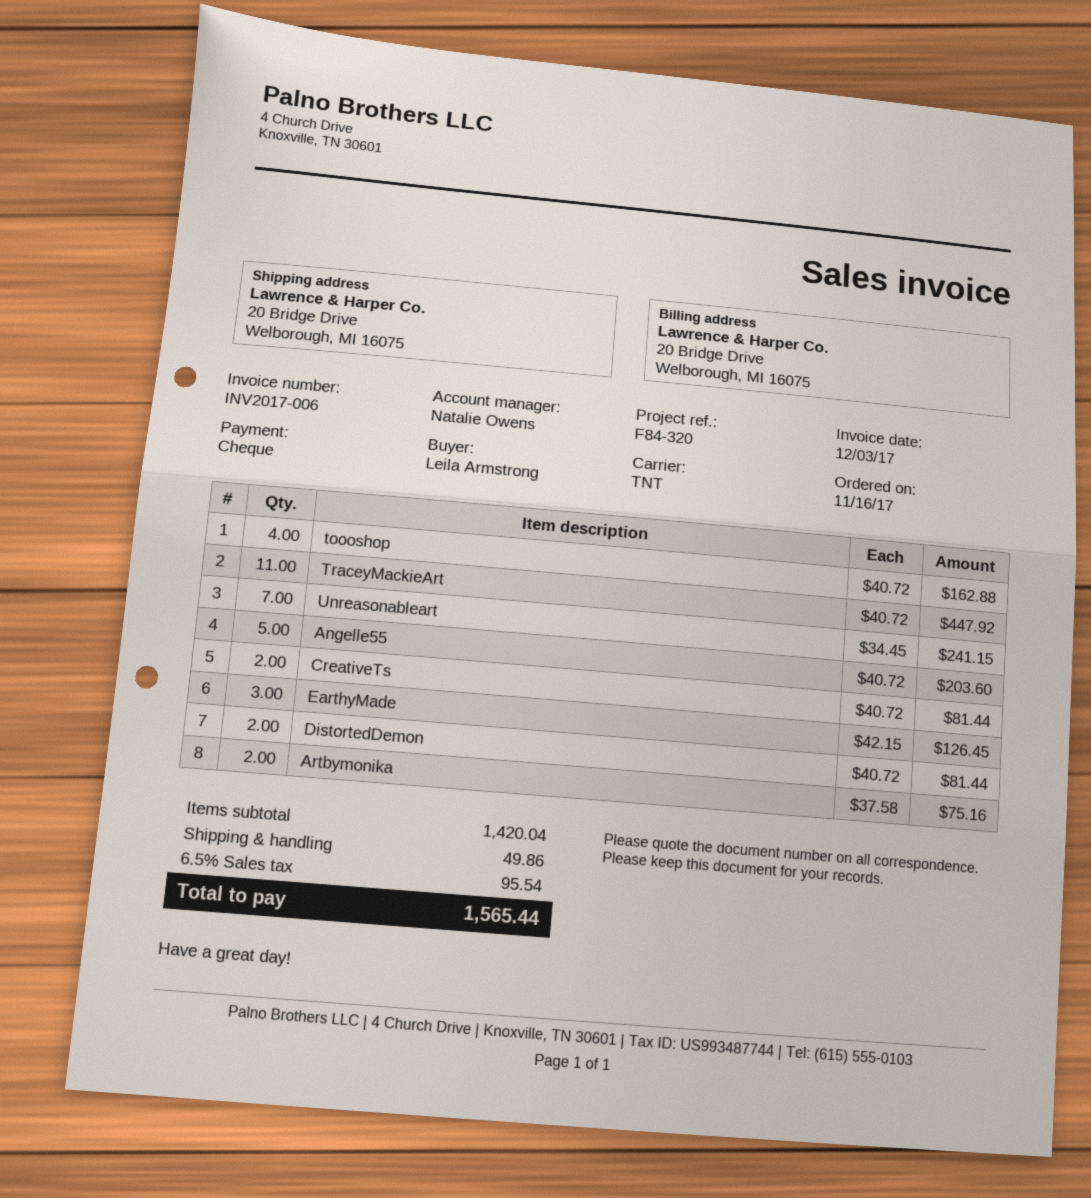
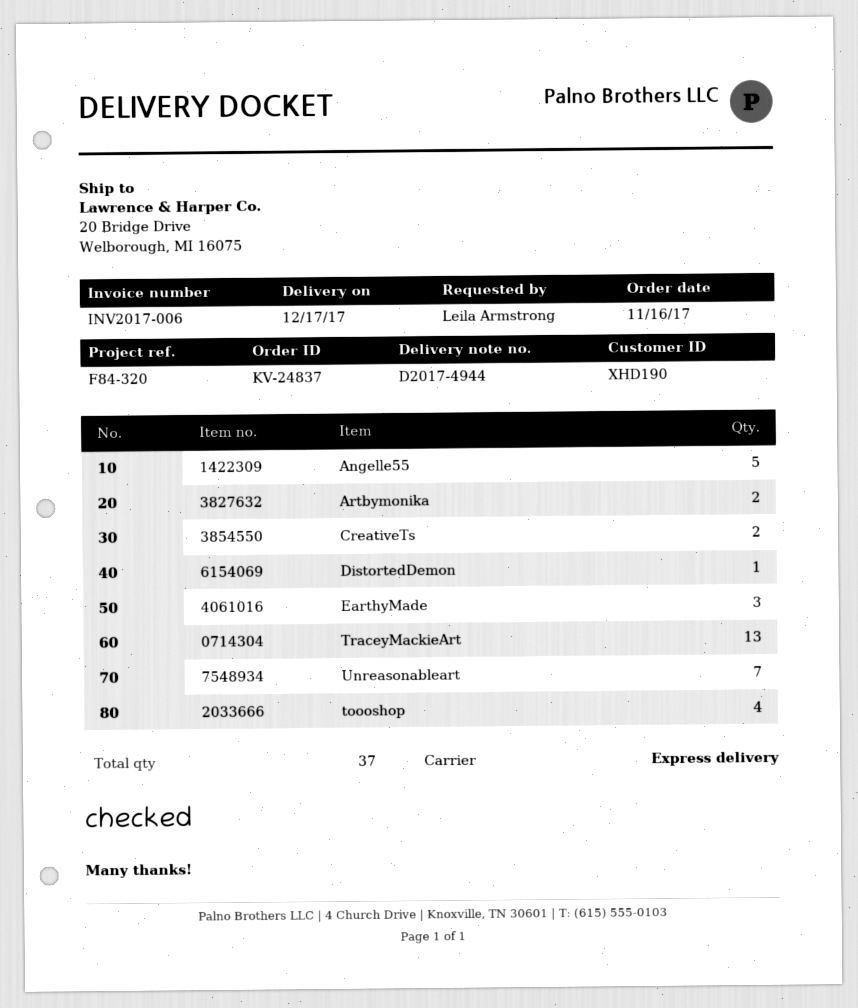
shipping method: TNT -> express
TraceyMackieArt: 11 -> 13
DistortedDemon: 2 -> 1

